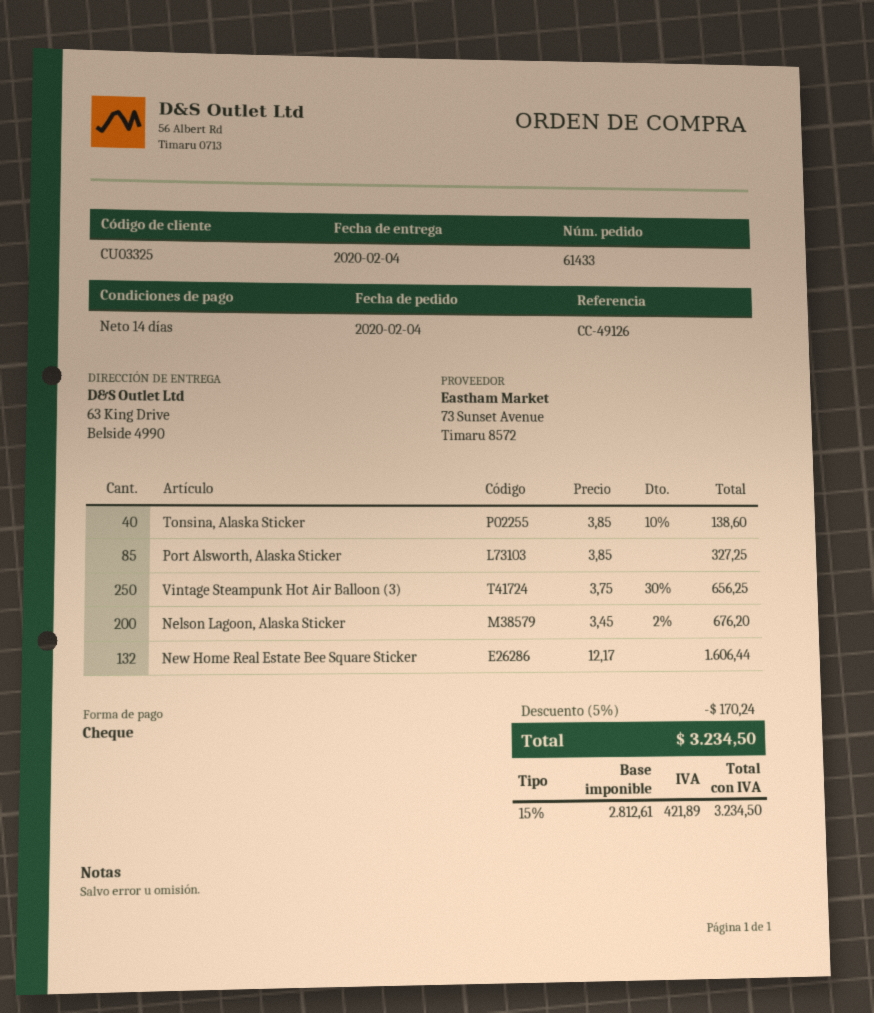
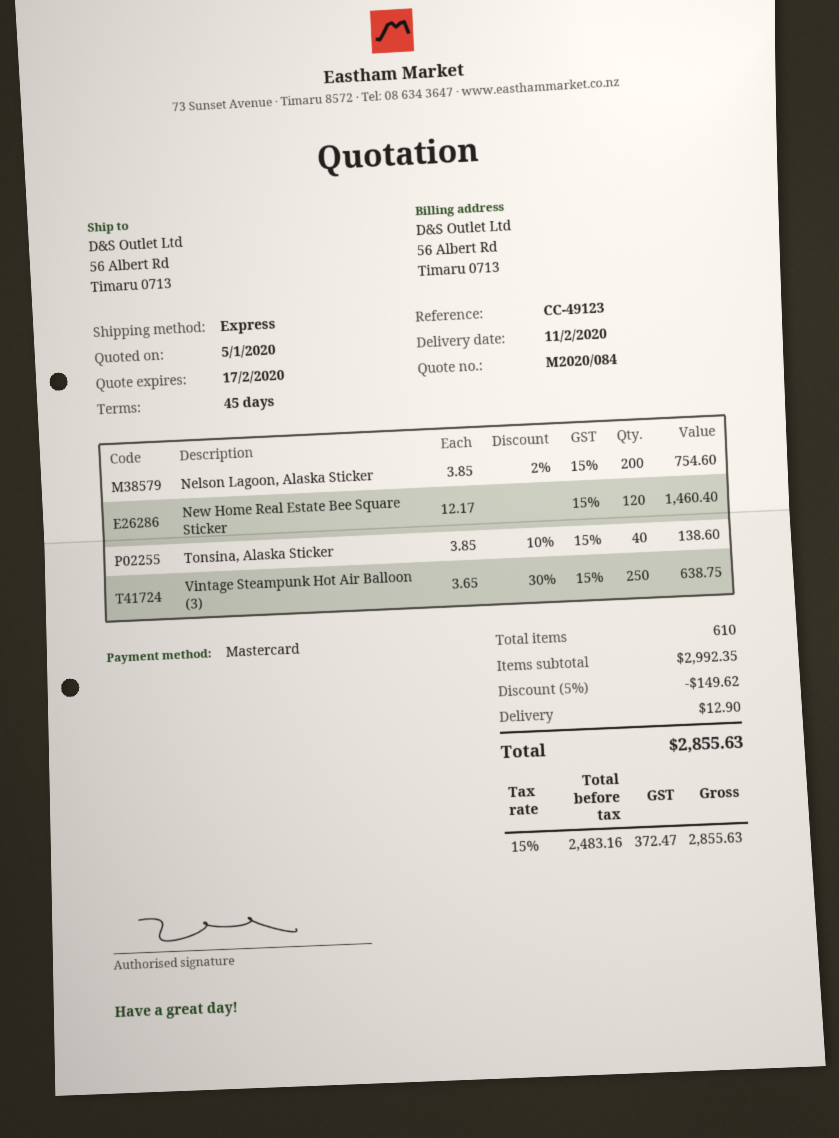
delivery date: 2020-02-04 -> 2020-02-11
payment terms: 14 days -> 45 days
reference: CC-49126 -> CC-49123
payment method: cheque -> Mastercard
ship to: 63 King Drive, Belside 4990 -> 56 Albert Rd, Timaru 0713
Port Alsworth, Alaska Sticker: 85 x 3.85 = 327.25 -> none
Vintage Steampunk Hot Air Balloon (3): 250 x 3.75 - 30% = 656.25 -> 250 x 3.65 - 30% = 638.75
Nelson Lagoon, Alaska Sticker: 200 x 3.45 - 2% = 676.20 -> 200 x 3.85 - 2% = 754.60
New Home Real Estate Bee Square Sticker: 132 x 12.17 = 1606.44 -> 120 x 12.17 = 1460.40
discount: 5% = 170.24 -> 5% = 149.62
shipping: none -> 12.90
net: 2812.61 -> 2483.16
tax: 15% = 421.89 -> 15% = 372.47
total: 3234.50 -> 2855.63

